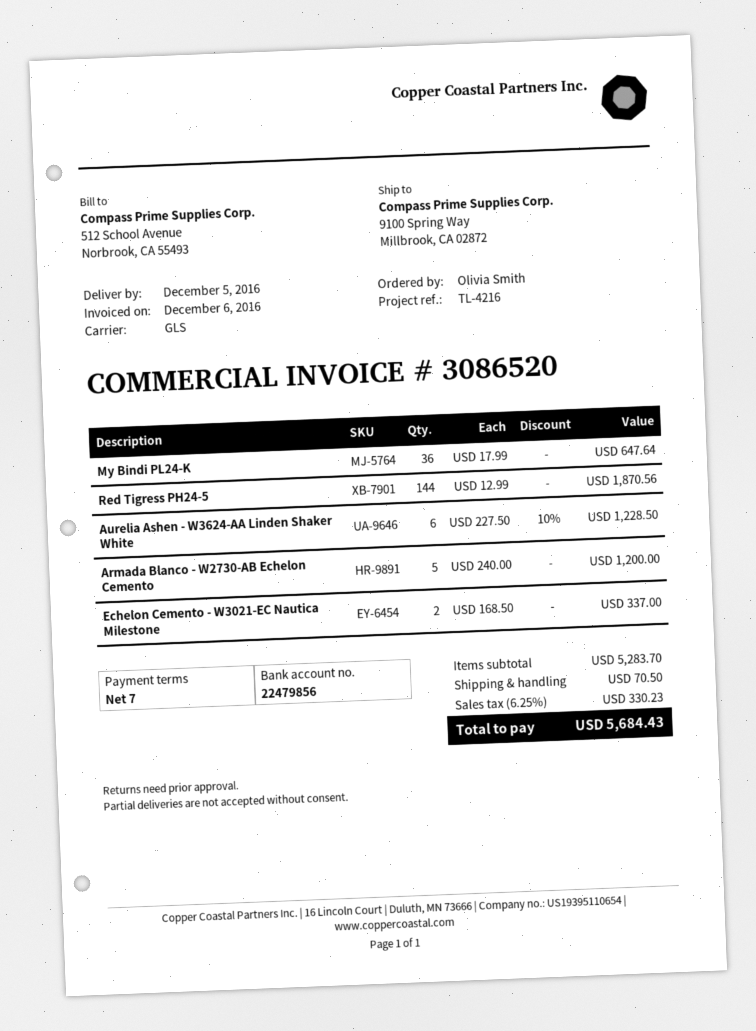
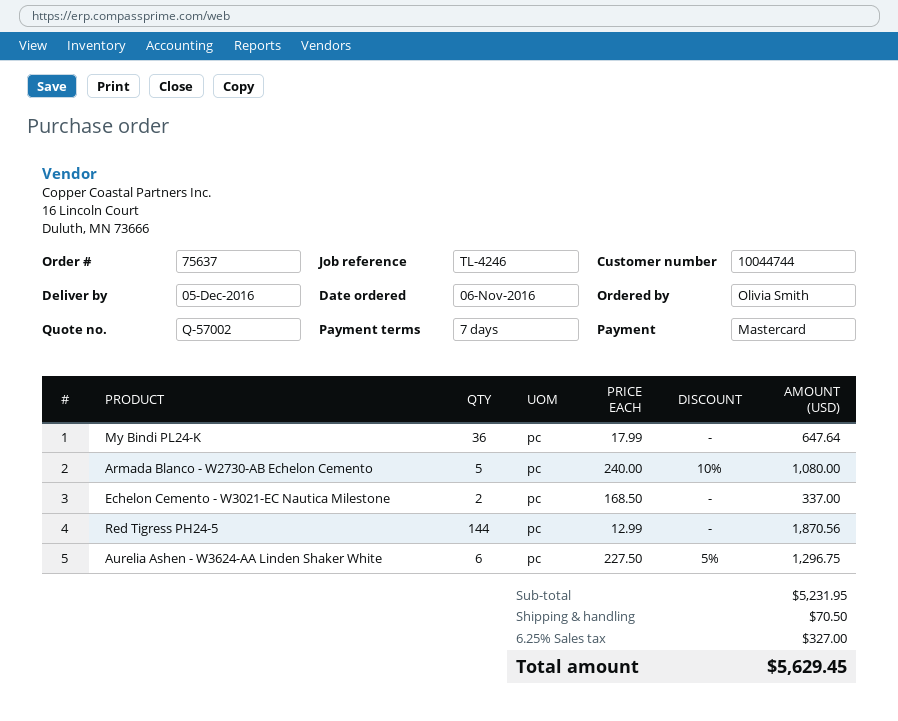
reference: TL-4216 -> TL-4246
Aurelia Ashen - W3624-AA Linden Shaker White: 6 x 227.50 - 10% = 1228.50 -> 6 x 227.50 - 5% = 1296.75
Armada Blanco - W2730-AB Echelon Cemento: 5 x 240.00 = 1200.00 -> 5 x 240.00 - 10% = 1080.00
subtotal: 5283.70 -> 5231.95
tax: 6.25% = 330.23 -> 6.25% = 327.00
total: 5684.43 -> 5629.45

